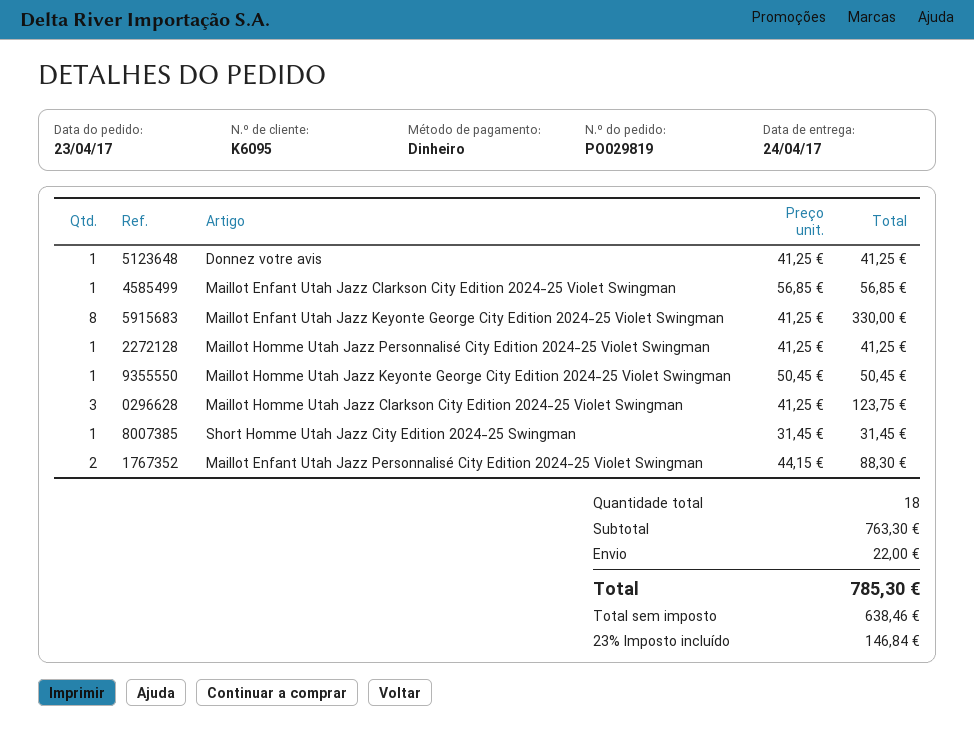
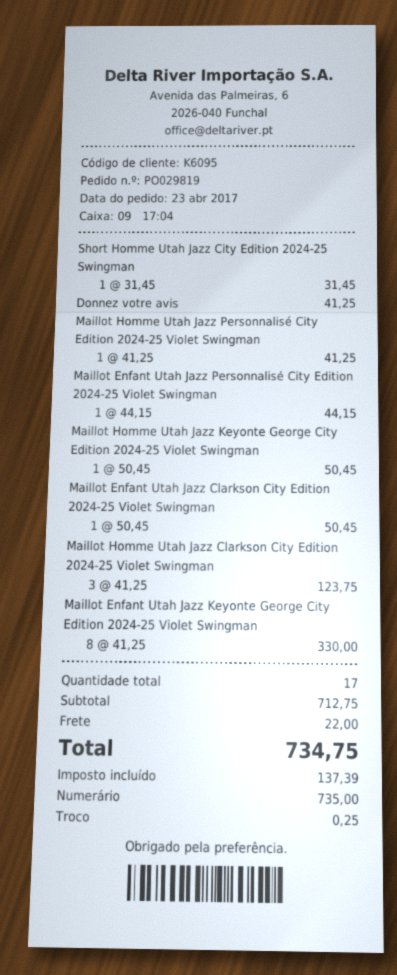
Maillot Enfant Utah Jazz Clarkson City Edition 2024-25 Violet Swingman: 1 x 56.85 = 56.85 -> 1 x 50.45 = 50.45
Maillot Enfant Utah Jazz Personnalisé City Edition 2024-25 Violet Swingman: 2 x 44.15 = 88.30 -> 1 x 44.15 = 44.15
total quantity: 18 -> 17
subtotal: 763.30 -> 712.75
tax: 146.84 -> 137.39
total: 785.30 -> 734.75

